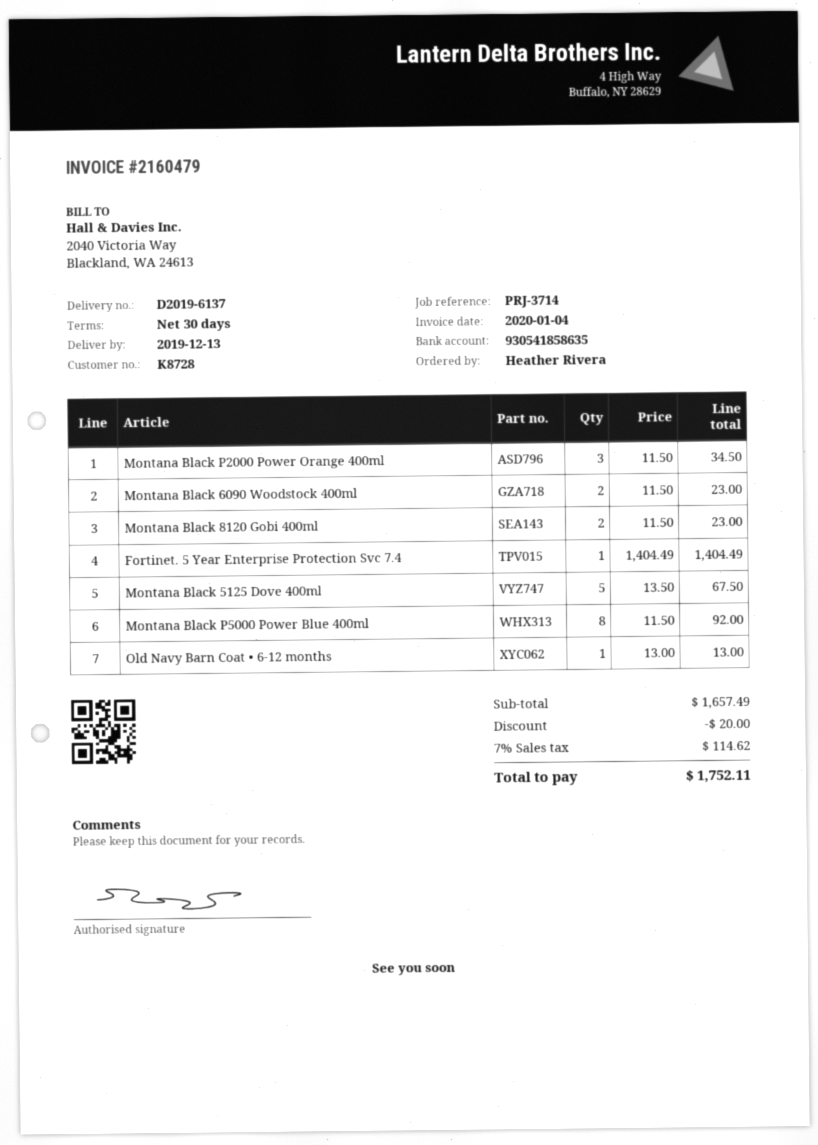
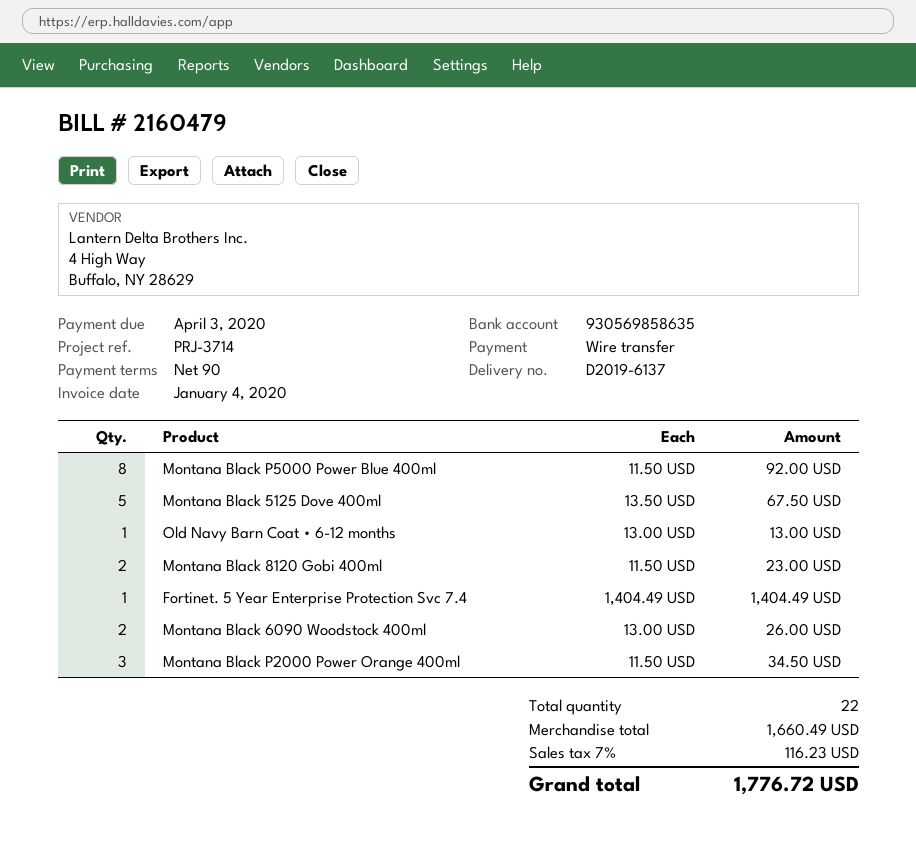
payment terms: 30 days -> 90 days
bank account: 930541858635 -> 930569858635
Montana Black 6090 Woodstock 400ml: 2 x 11.50 = 23.00 -> 2 x 13.00 = 26.00
subtotal: 1657.49 -> 1660.49
discount: 20.00 -> none
tax: 7% = 114.62 -> 7% = 116.23
total: 1752.11 -> 1776.72

